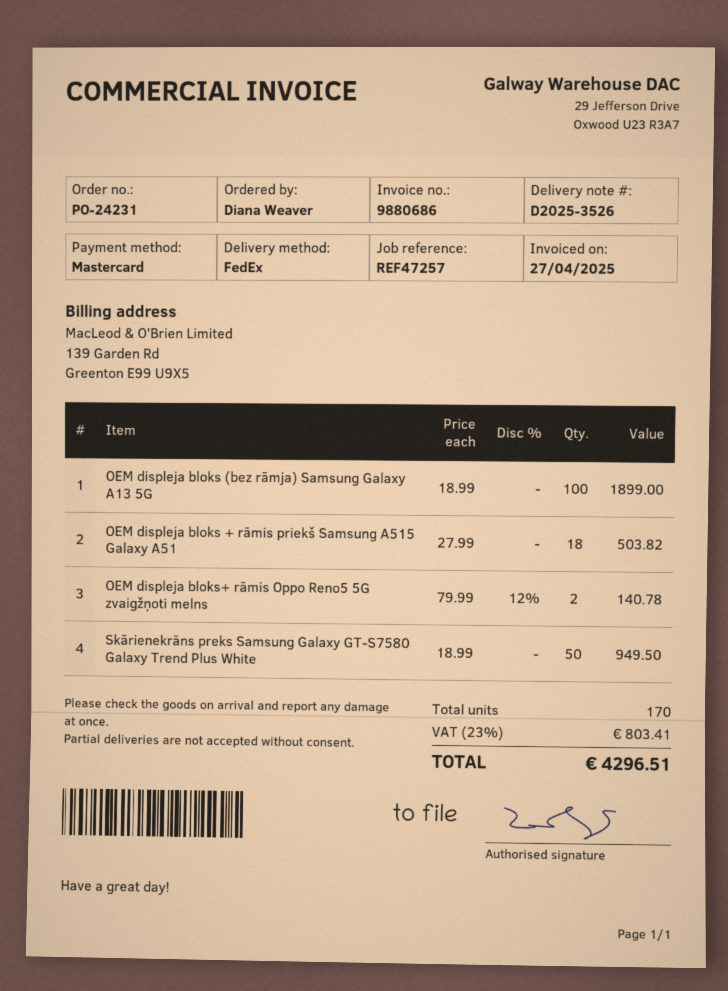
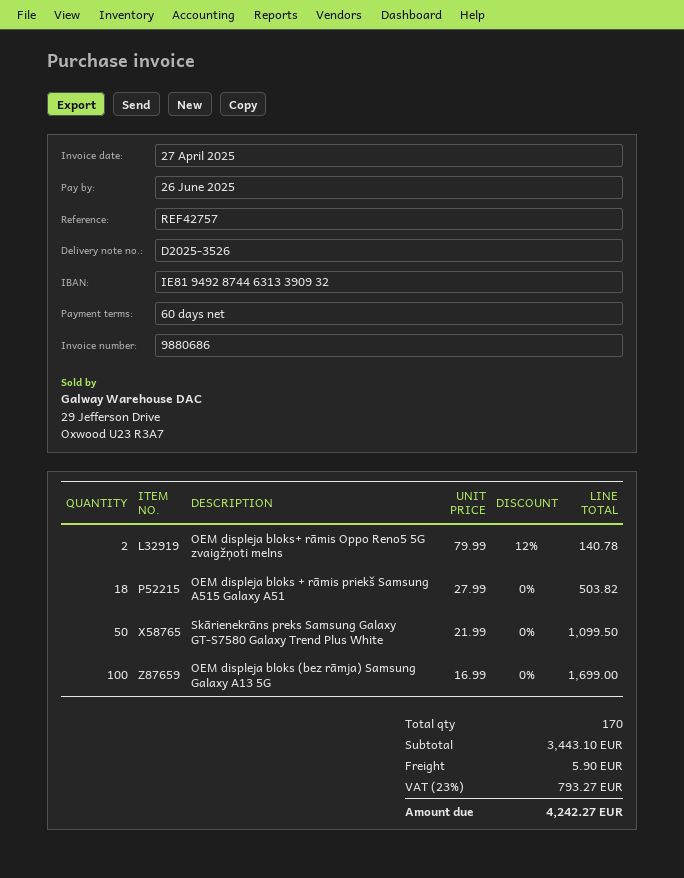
reference: REF47257 -> REF42757
OEM displeja bloks (bez rāmja) Samsung Galaxy A13 5G: 100 x 18.99 = 1899.00 -> 100 x 16.99 = 1699.00
Skārienekrāns preks Samsung Galaxy GT-S7580 Galaxy Trend Plus White: 50 x 18.99 = 949.50 -> 50 x 21.99 = 1099.50
shipping: none -> 5.90
tax: 23% = 803.41 -> 23% = 793.27
total: 4296.51 -> 4242.27

